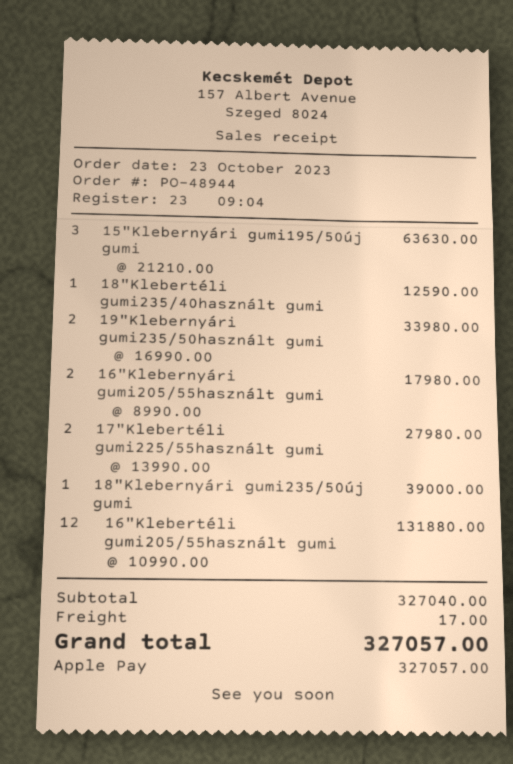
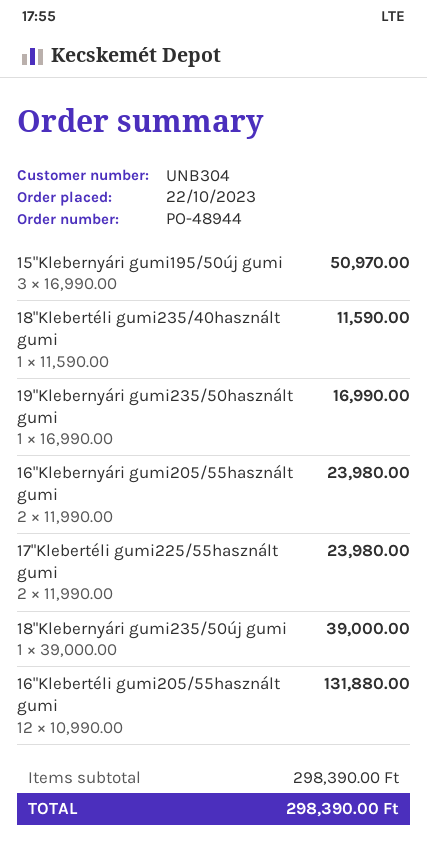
order date: 2023-10-23 -> 2023-10-22
15"Klebernyári gumi195/50új gumi: 3 x 21210.00 = 63630.00 -> 3 x 16990.00 = 50970.00
18"Klebertéli gumi235/40használt gumi: 1 x 12590.00 = 12590.00 -> 1 x 11590.00 = 11590.00
19"Klebernyári gumi235/50használt gumi: 2 x 16990.00 = 33980.00 -> 1 x 16990.00 = 16990.00
16"Klebernyári gumi205/55használt gumi: 2 x 8990.00 = 17980.00 -> 2 x 11990.00 = 23980.00
17"Klebertéli gumi225/55használt gumi: 2 x 13990.00 = 27980.00 -> 2 x 11990.00 = 23980.00
subtotal: 327040.00 -> 298390.00
shipping: 17.00 -> none
total: 327057.00 -> 298390.00

